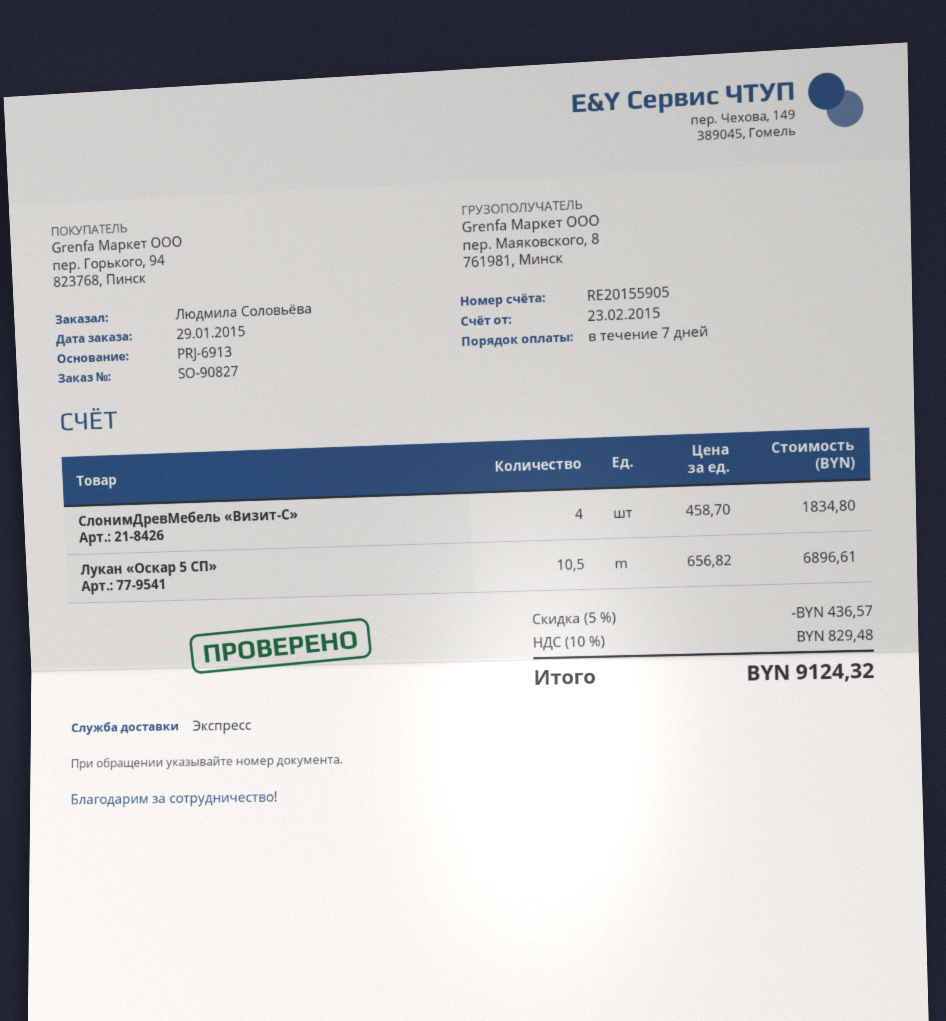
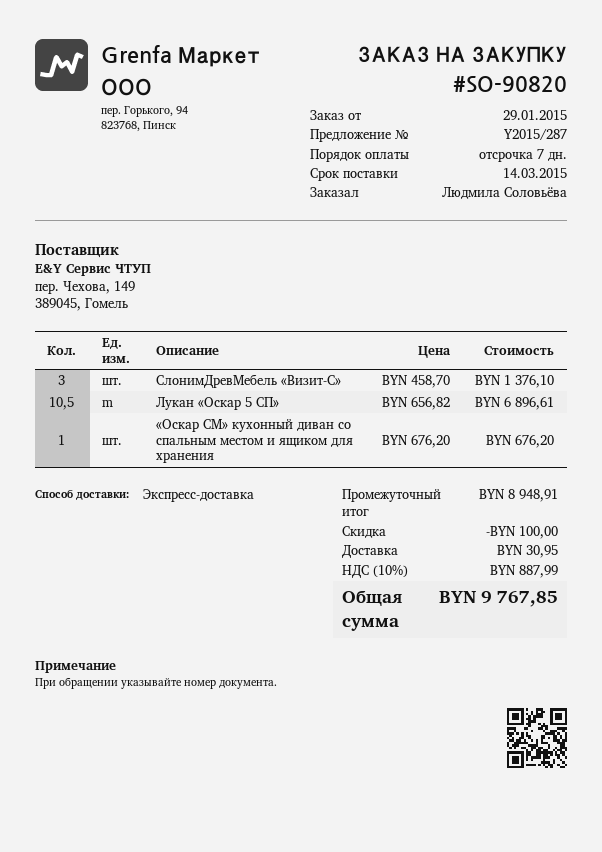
order number: SO-90827 -> SO-90820
СлонимДревМебель «Визит-С»: 4 x 458.70 = 1834.80 -> 3 x 458.70 = 1376.10
«Оскар СМ» кухонный диван со спальным местом и ящиком для хранения: none -> 1 x 676.20 = 676.20
discount: 436.57 -> 100.00
shipping: none -> 30.95
tax: 10% = 829.48 -> 10% = 887.99
total: 9124.32 -> 9767.85

